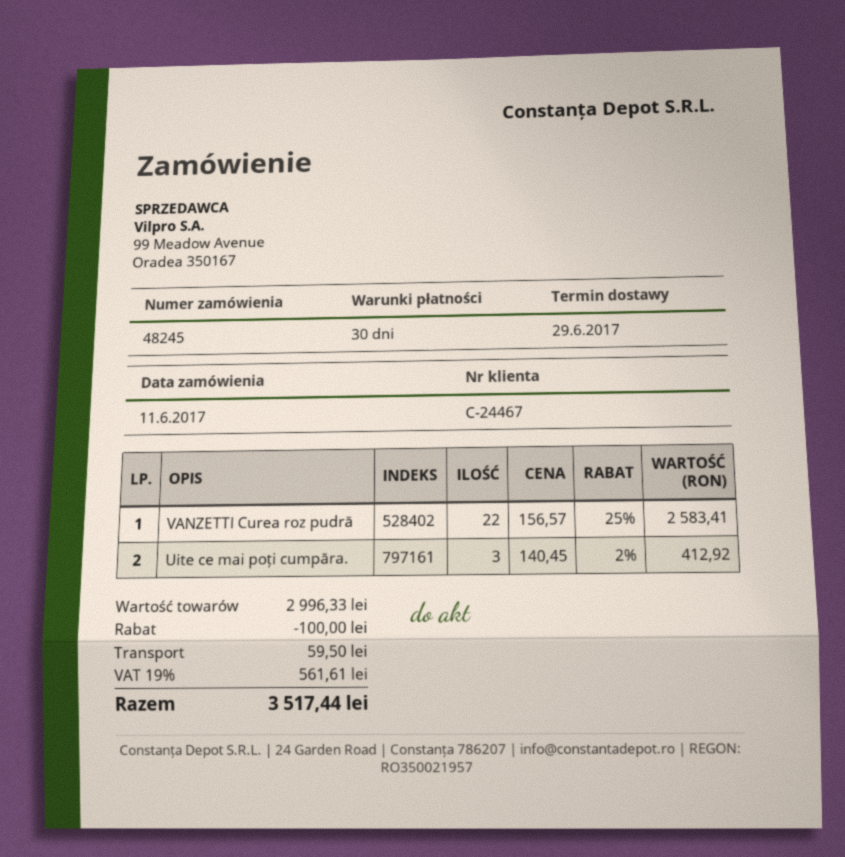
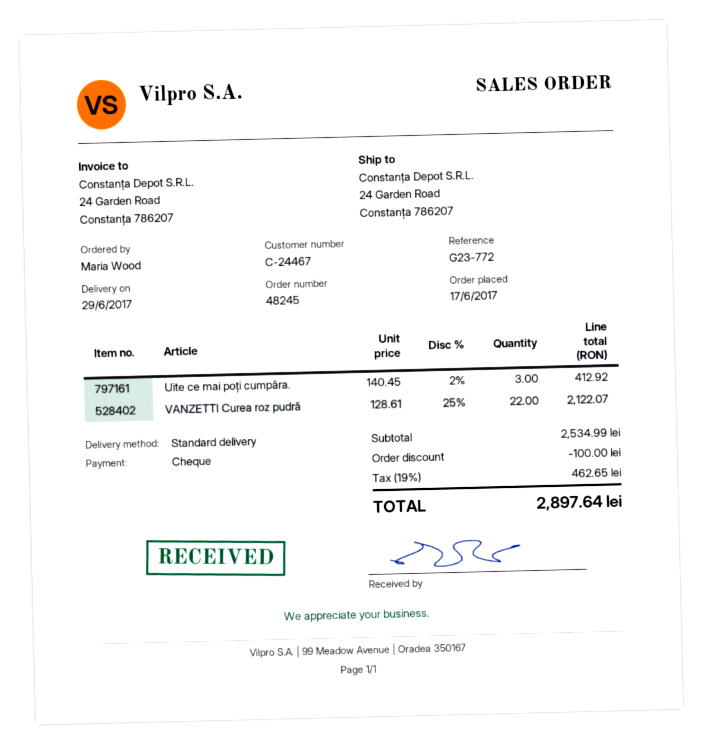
order date: 2017-06-11 -> 2017-06-17
VANZETTI Curea roz pudră: 22 x 156.57 - 25% = 2583.41 -> 22 x 128.61 - 25% = 2122.07
subtotal: 2996.33 -> 2534.99
shipping: 59.50 -> none
tax: 19% = 561.61 -> 19% = 462.65
total: 3517.44 -> 2897.64

